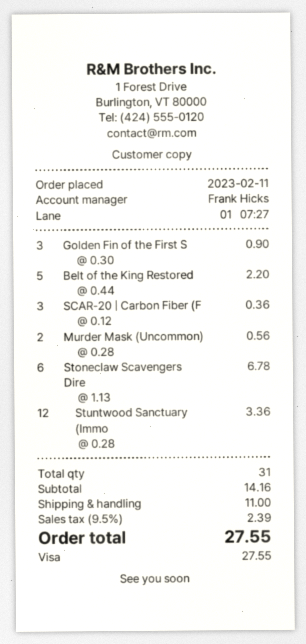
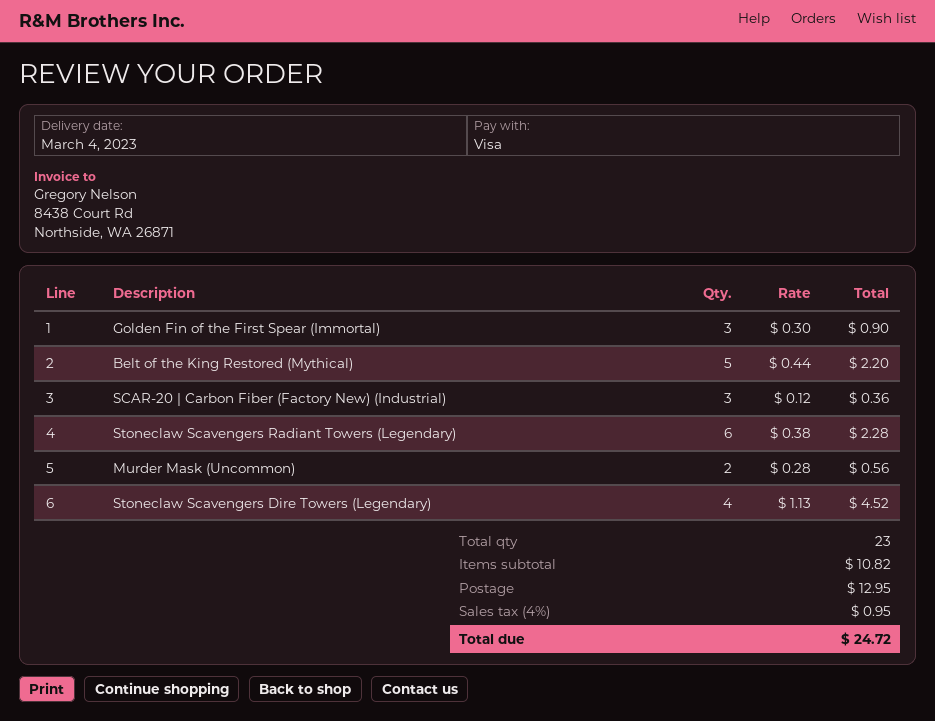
Stoneclaw Scavengers Dire: 6 x 1.13 = 6.78 -> 4 x 1.13 = 4.52
Stuntwood Sanctuary (Immo: 12 x 0.28 = 3.36 -> none
Stoneclaw Scavengers Radiant Towers (Legendary): none -> 6 x 0.38 = 2.28
total quantity: 31 -> 23
subtotal: 14.16 -> 10.82
shipping: 11.00 -> 12.95
tax: 9.5% = 2.39 -> 4% = 0.95
total: 27.55 -> 24.72

